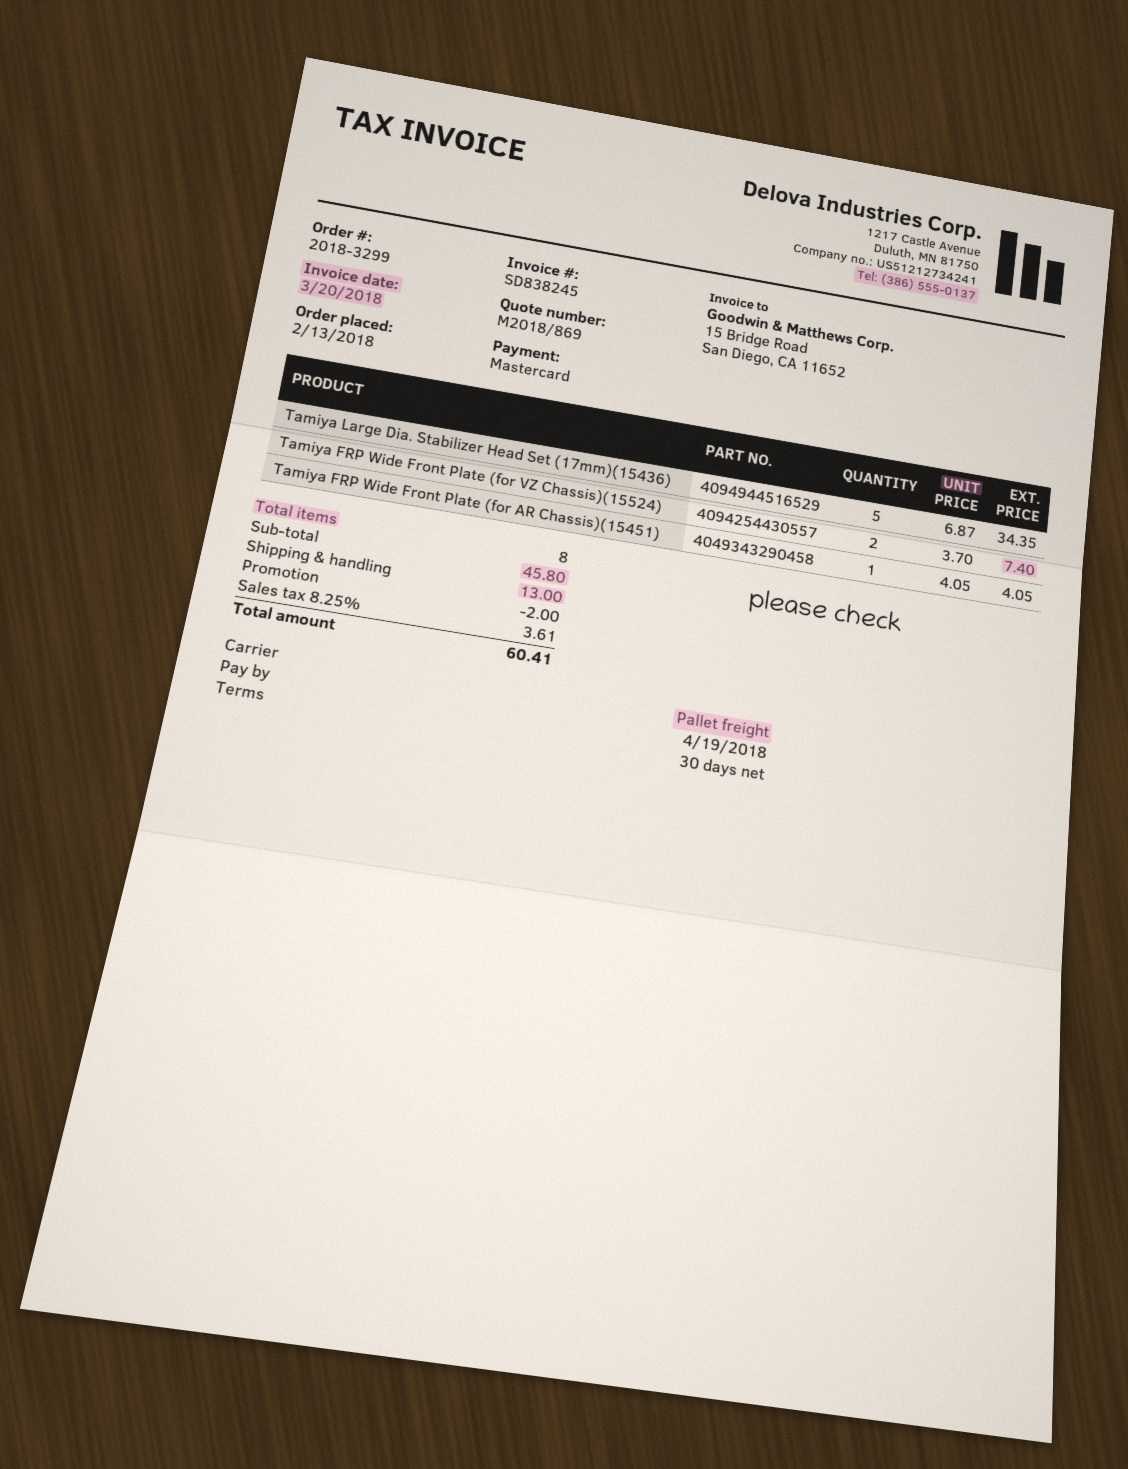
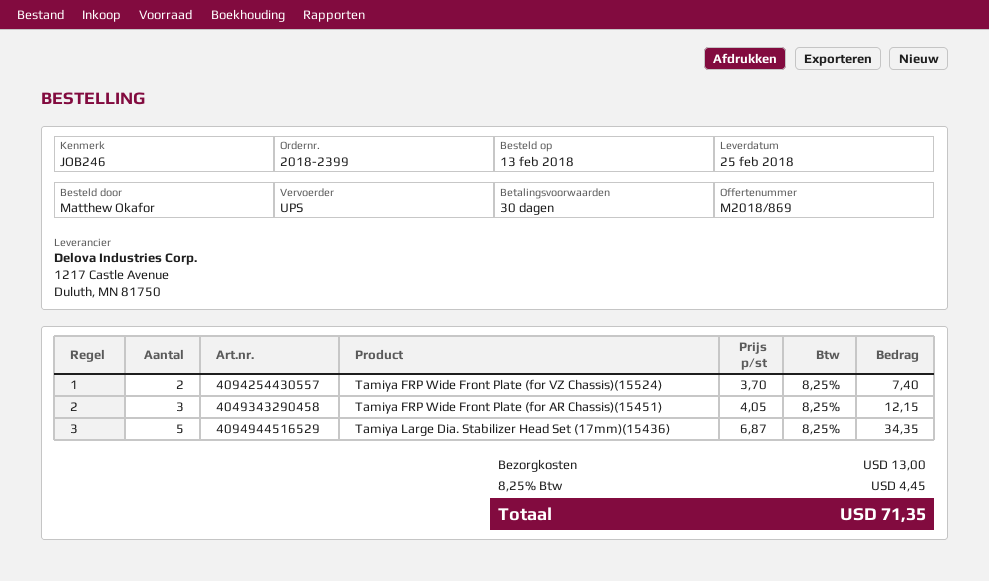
order number: 2018-3299 -> 2018-2399
shipping method: pallet freight -> UPS
Tamiya FRP Wide Front Plate (for AR Chassis)(15451): 1 x 4.05 = 4.05 -> 3 x 4.05 = 12.15
discount: 2.00 -> none
tax: 8.25% = 3.61 -> 8.25% = 4.45
total: 60.41 -> 71.35

